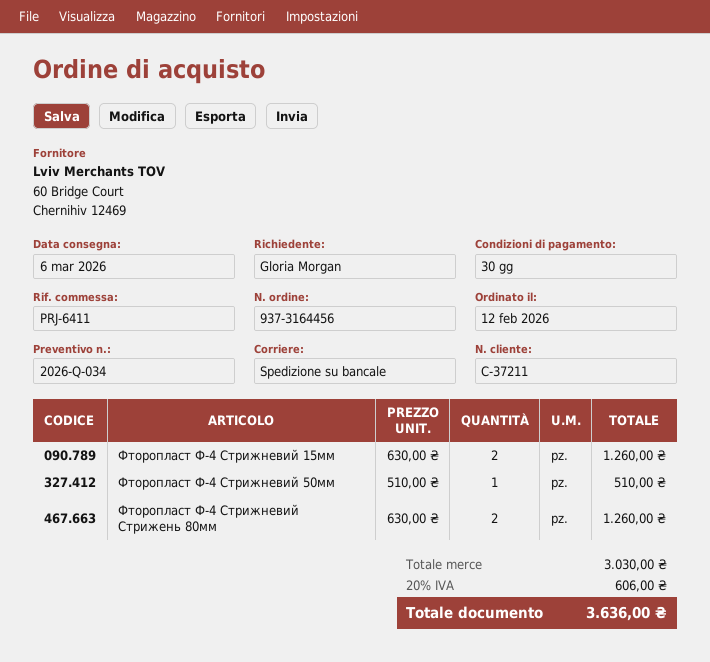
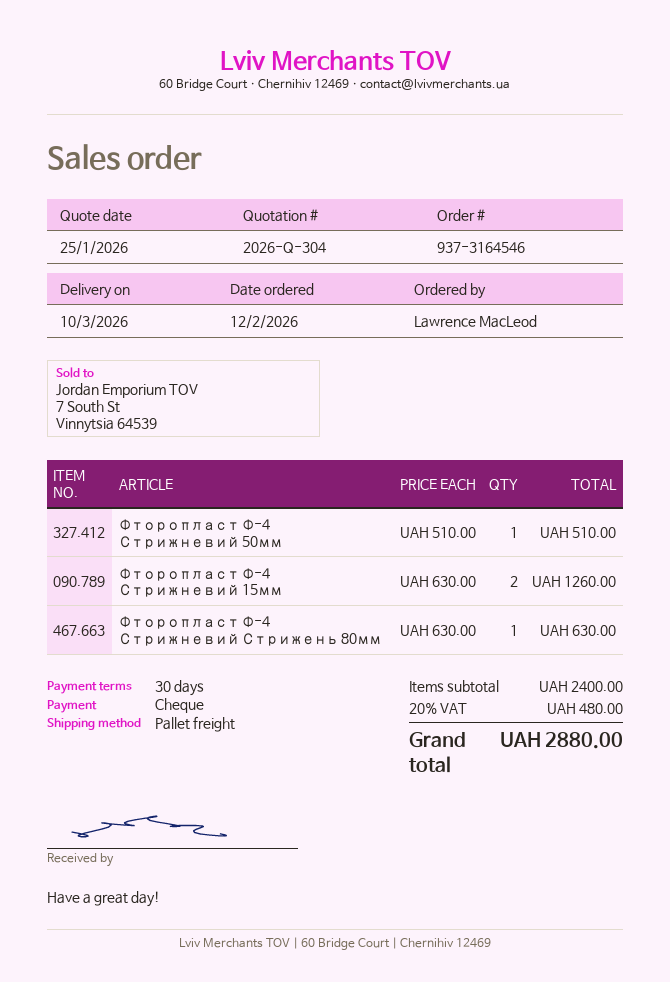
quote number: 2026-Q-034 -> 2026-Q-304
order number: 937-3164456 -> 937-3164546
delivery date: 2026-03-06 -> 2026-03-10
ordered by: Gloria Morgan -> Lawrence MacLeod
Фторопласт Ф-4 Стрижневий Стрижень 80мм: 2 x 630.00 = 1260.00 -> 1 x 630.00 = 630.00
subtotal: 3030.00 -> 2400.00
tax: 20% = 606.00 -> 20% = 480.00
total: 3636.00 -> 2880.00

